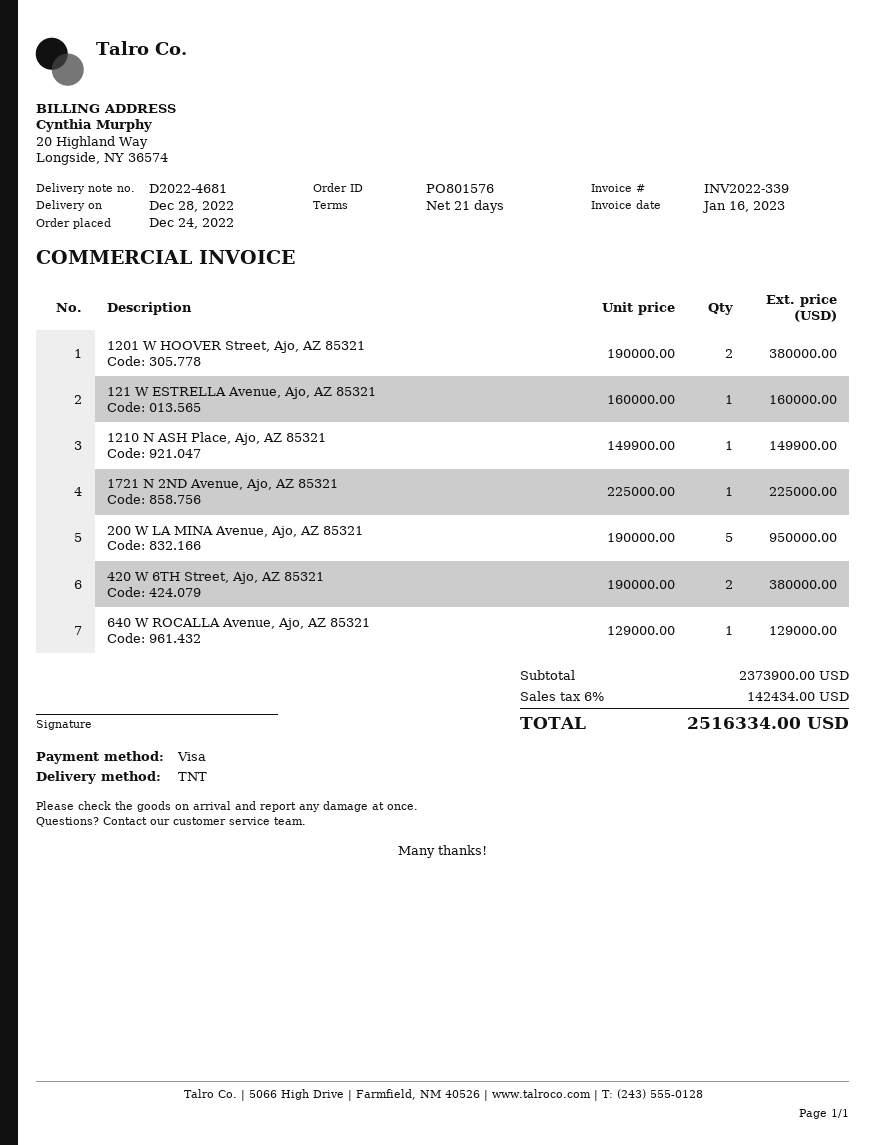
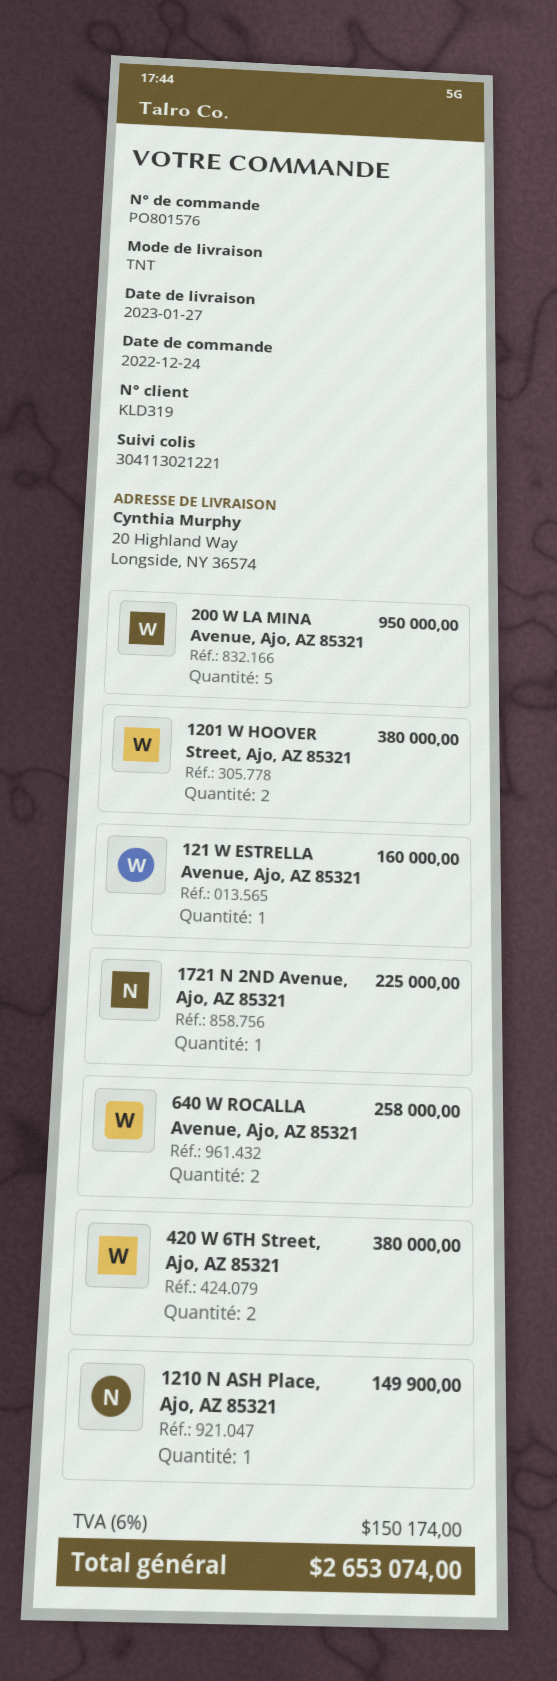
delivery date: 2022-12-28 -> 2023-01-27
640 W ROCALLA Avenue, Ajo, AZ 85321: 1 for 129000.00 -> 2 for 258000.00
tax: 6% = 142434.00 -> 6% = 150174.00
total: 2516334.00 -> 2653074.00

